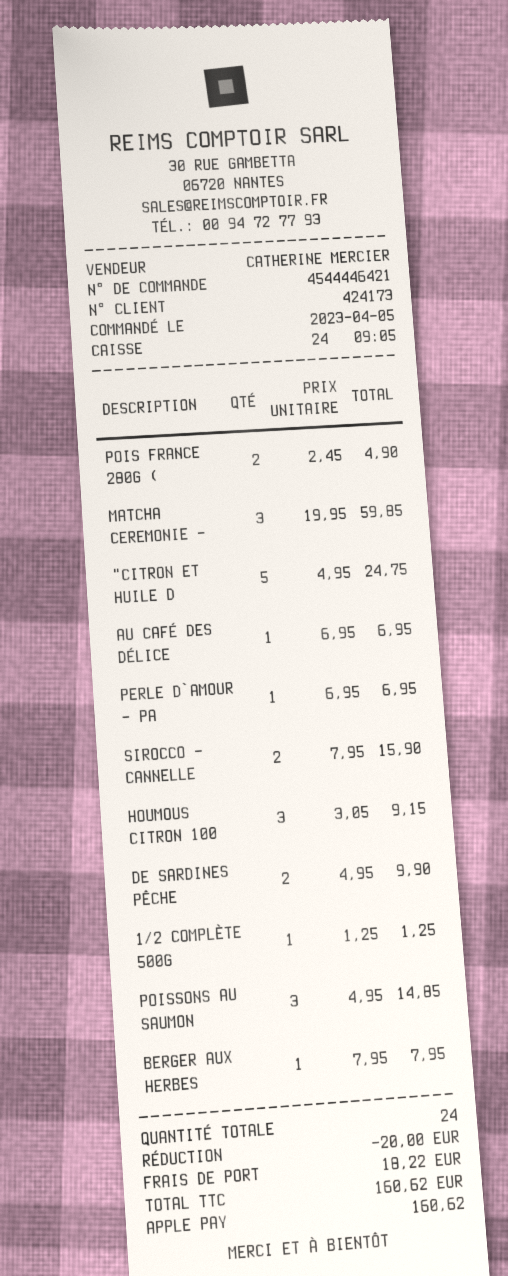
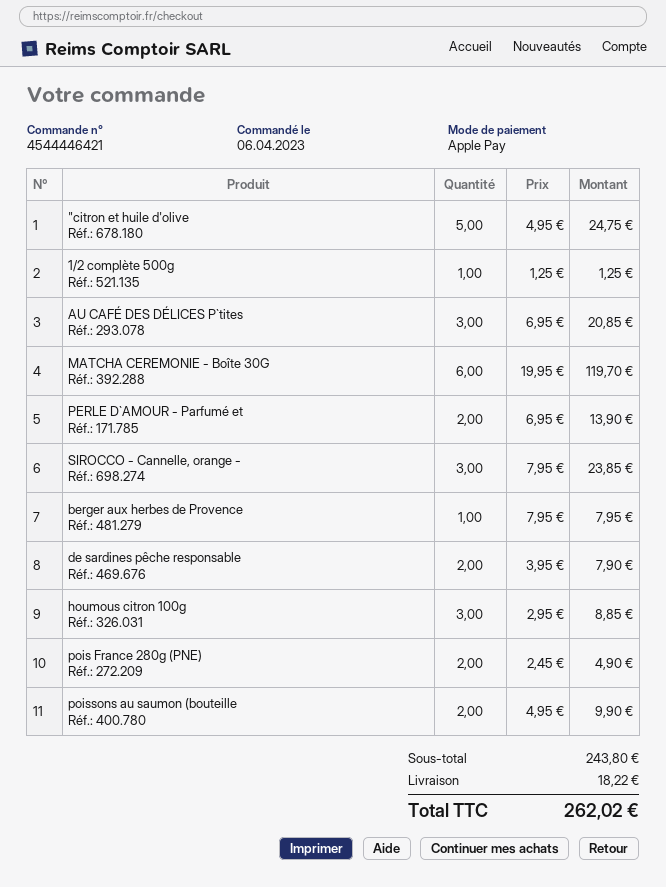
order date: 2023-04-05 -> 2023-04-06
MATCHA CEREMONIE -: 3 x 19.95 = 59.85 -> 6 x 19.95 = 119.70
AU CAFÉ DES DÉLICE: 1 x 6.95 = 6.95 -> 3 x 6.95 = 20.85
PERLE D`AMOUR - PA: 1 x 6.95 = 6.95 -> 2 x 6.95 = 13.90
SIROCCO - CANNELLE: 2 x 7.95 = 15.90 -> 3 x 7.95 = 23.85
HOUMOUS CITRON 100: 3 x 3.05 = 9.15 -> 3 x 2.95 = 8.85
DE SARDINES PÊCHE: 2 x 4.95 = 9.90 -> 2 x 3.95 = 7.90
POISSONS AU SAUMON: 3 x 4.95 = 14.85 -> 2 x 4.95 = 9.90
discount: 20.00 -> none
total: 160.62 -> 262.02

